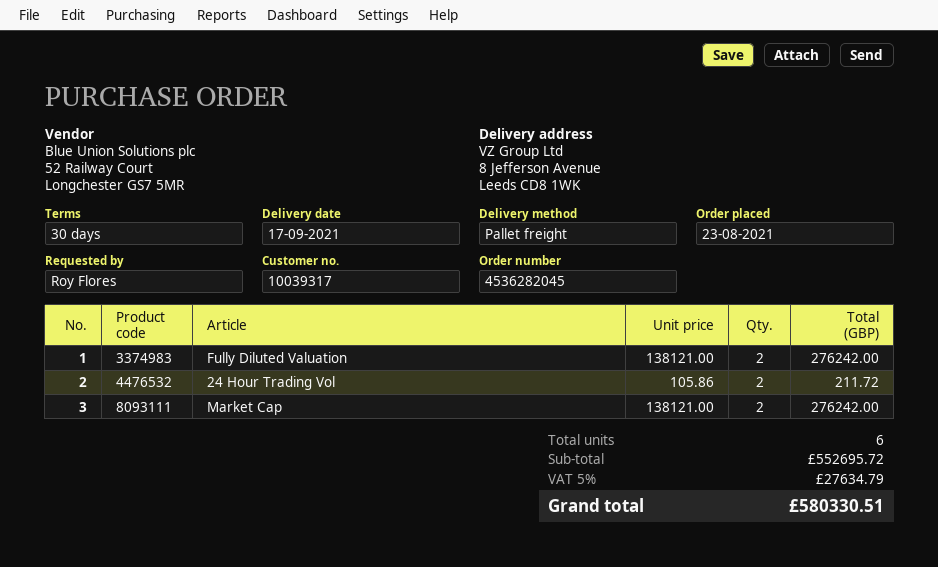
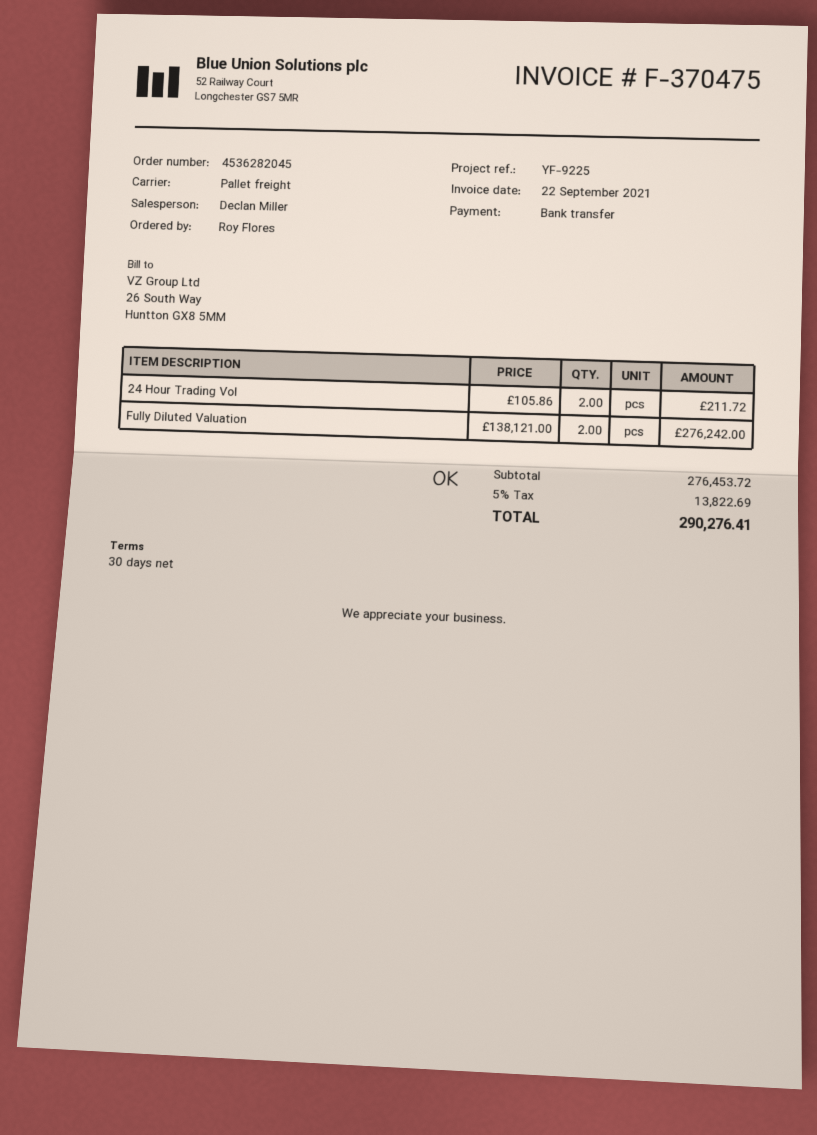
Market Cap: 2 x 138121.00 = 276242.00 -> none
subtotal: 552695.72 -> 276453.72
tax: 5% = 27634.79 -> 5% = 13822.69
total: 580330.51 -> 290276.41

